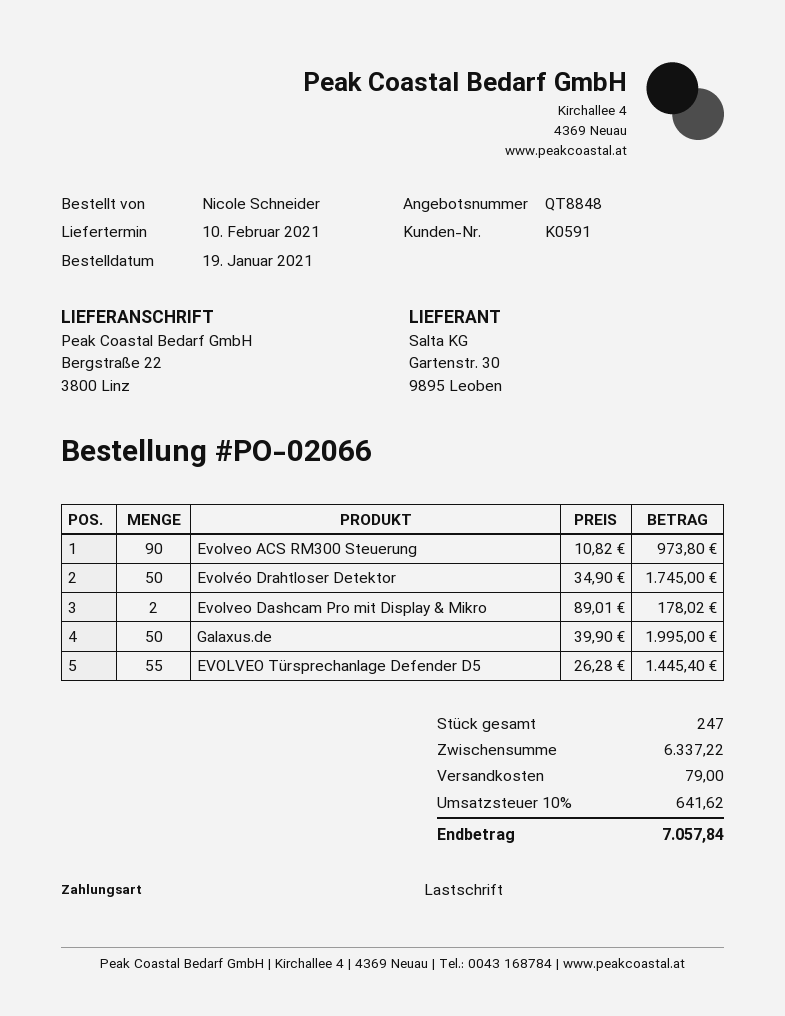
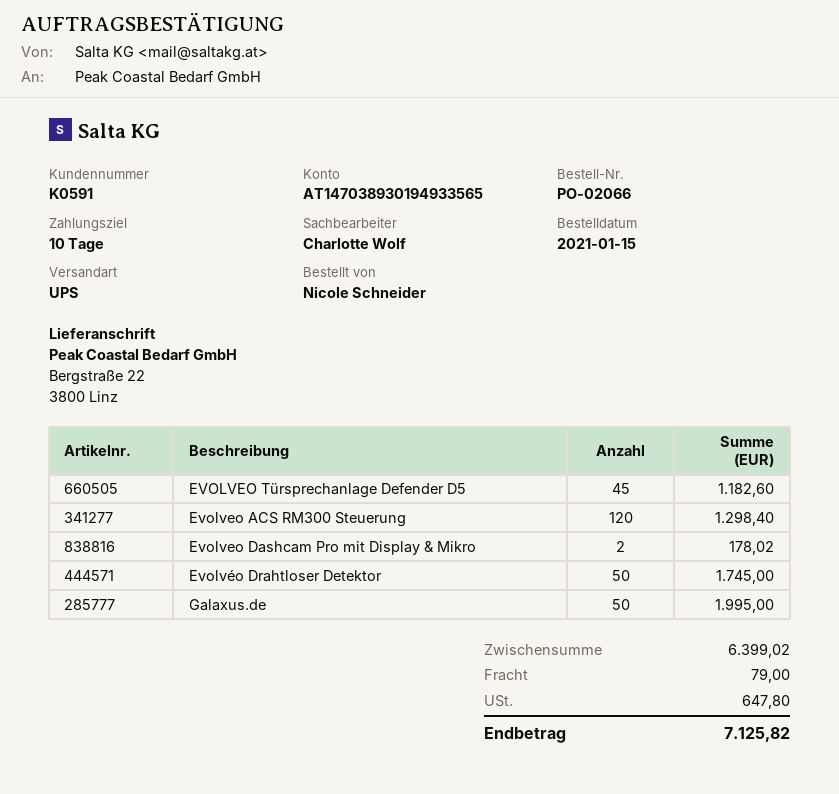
order date: 2021-01-19 -> 2021-01-15
Evolveo ACS RM300 Steuerung: 90 for 973.80 -> 120 for 1298.40
EVOLVEO Türsprechanlage Defender D5: 55 for 1445.40 -> 45 for 1182.60
subtotal: 6337.22 -> 6399.02
tax: 641.62 -> 647.80
total: 7057.84 -> 7125.82

